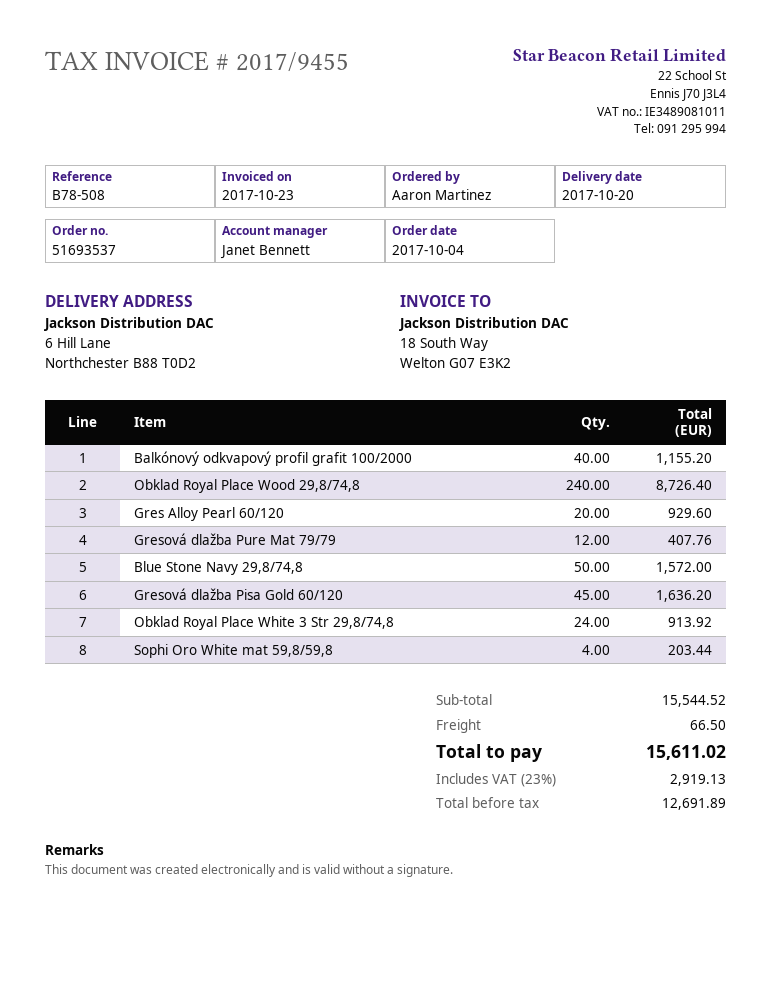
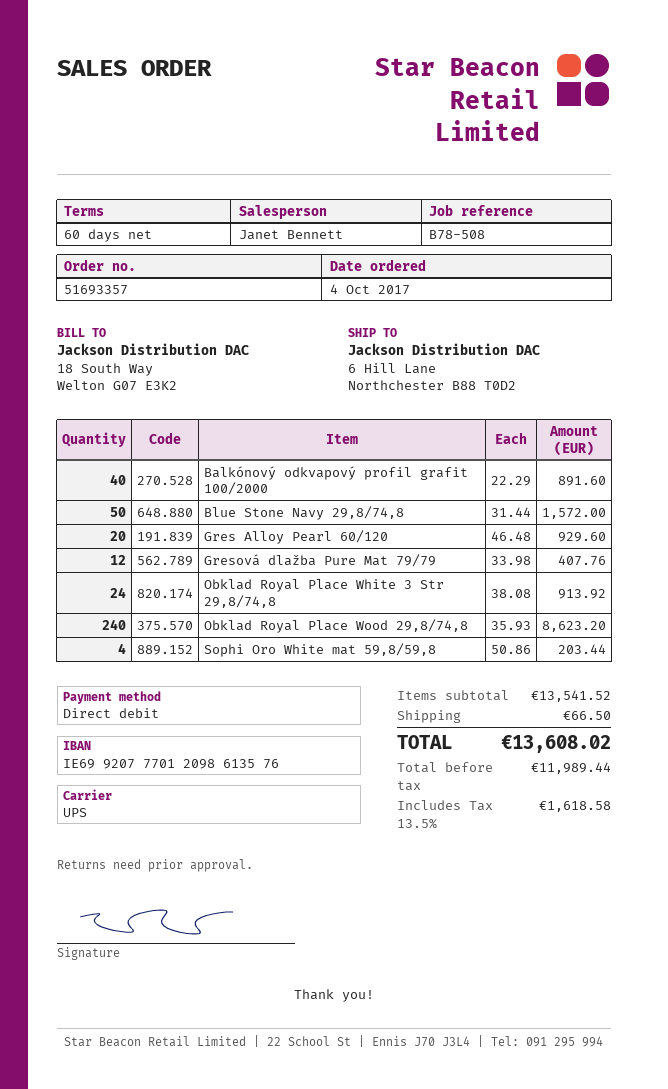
order number: 51693537 -> 51693357
Balkónový odkvapový profil grafit 100/2000: 40 for 1155.20 -> 40 for 891.60
Obklad Royal Place Wood 29,8/74,8: 240 for 8726.40 -> 240 for 8623.20
Gresová dlažba Pisa Gold 60/120: 45 for 1636.20 -> none
subtotal: 15544.52 -> 13541.52
net: 12691.89 -> 11989.44
tax: 23% = 2919.13 -> 13.5% = 1618.58
total: 15611.02 -> 13608.02

